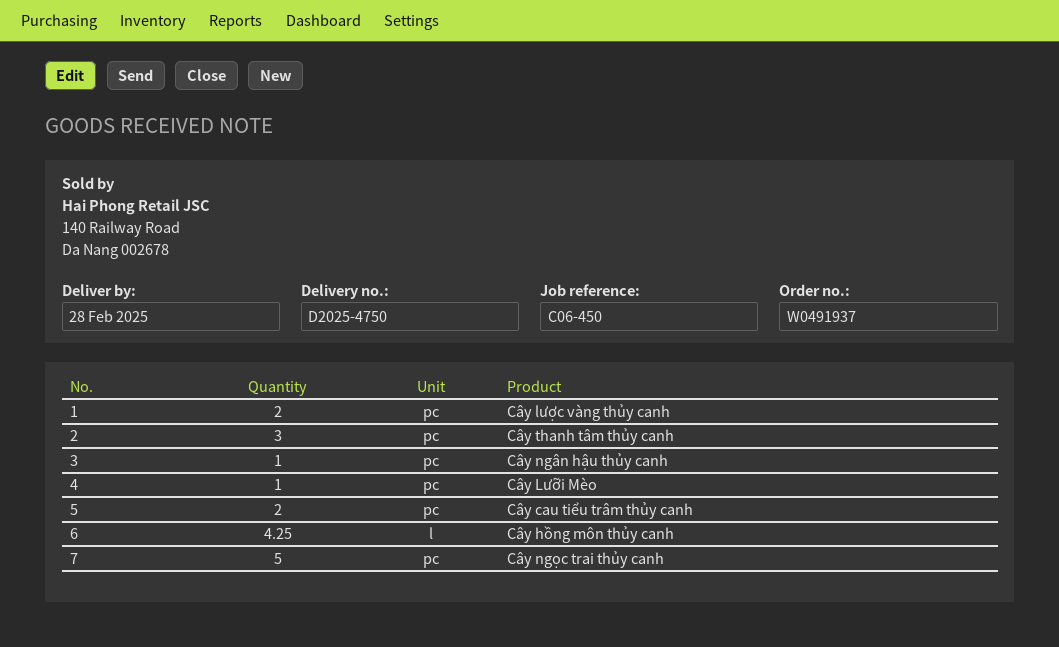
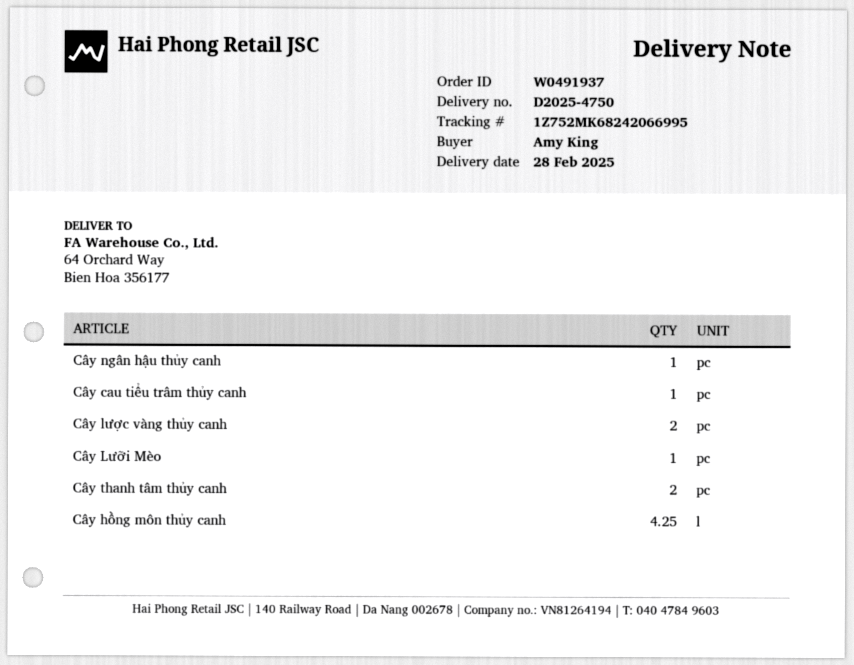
Cây thanh tâm thủy canh: 3 -> 2
Cây cau tiểu trâm thủy canh: 2 -> 1
Cây ngọc trai thủy canh: 5 -> none

